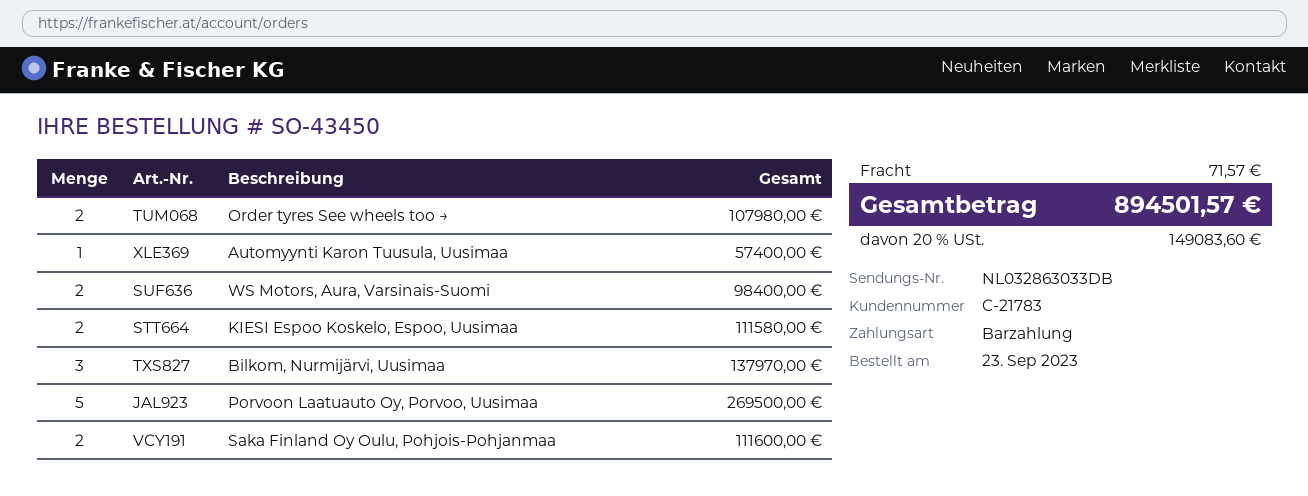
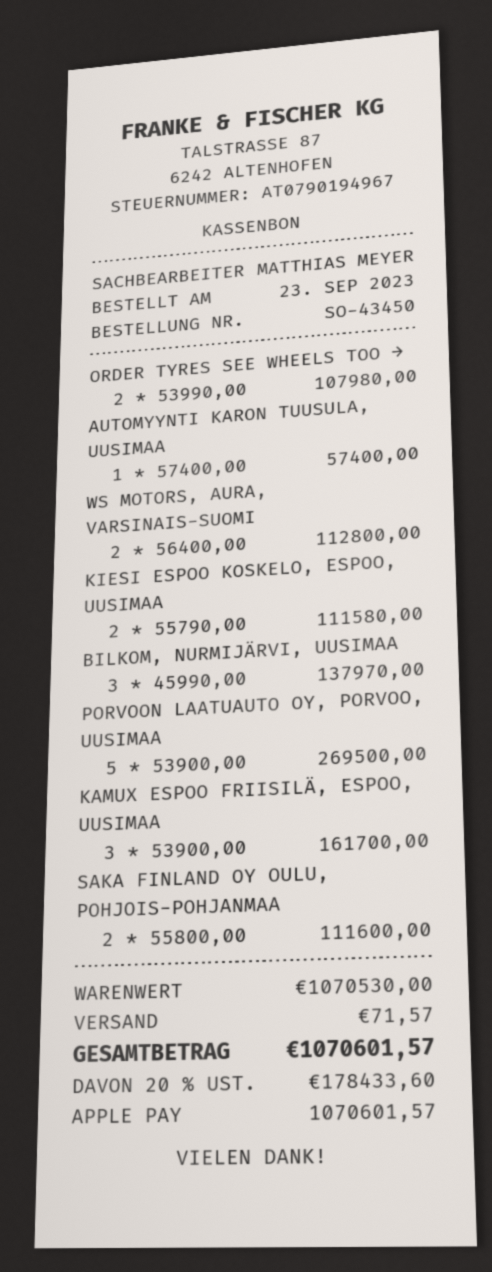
payment method: cash -> Apple Pay
WS Motors, Aura, Varsinais-Suomi: 2 for 98400.00 -> 2 for 112800.00
KAMUX ESPOO FRIISILÄ, ESPOO, UUSIMAA: none -> 3 for 161700.00
tax: 20% = 149083.60 -> 20% = 178433.60
total: 894501.57 -> 1070601.57

